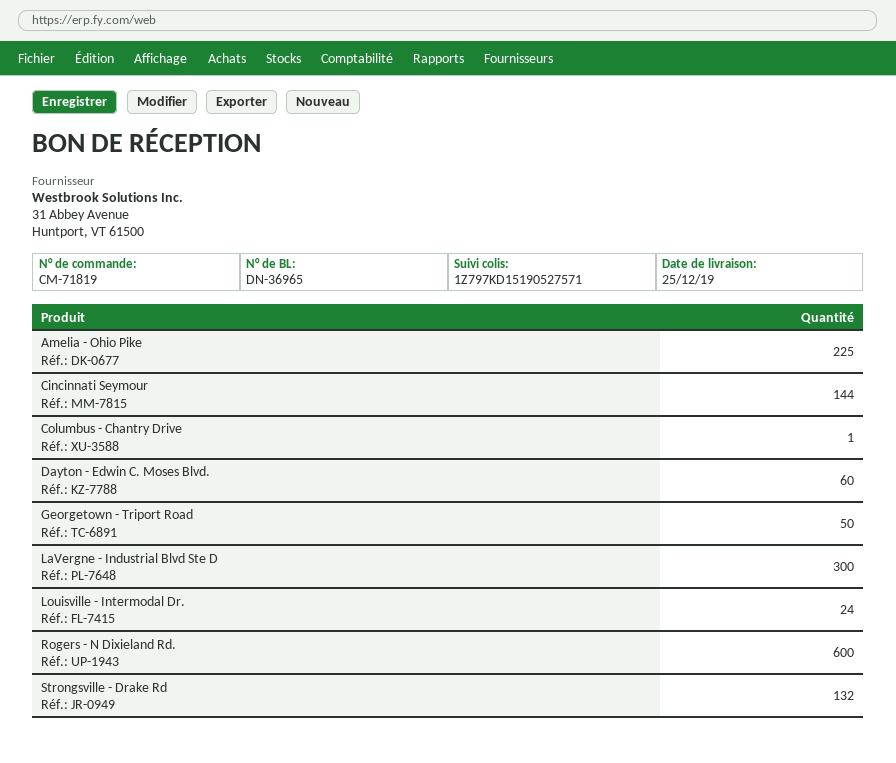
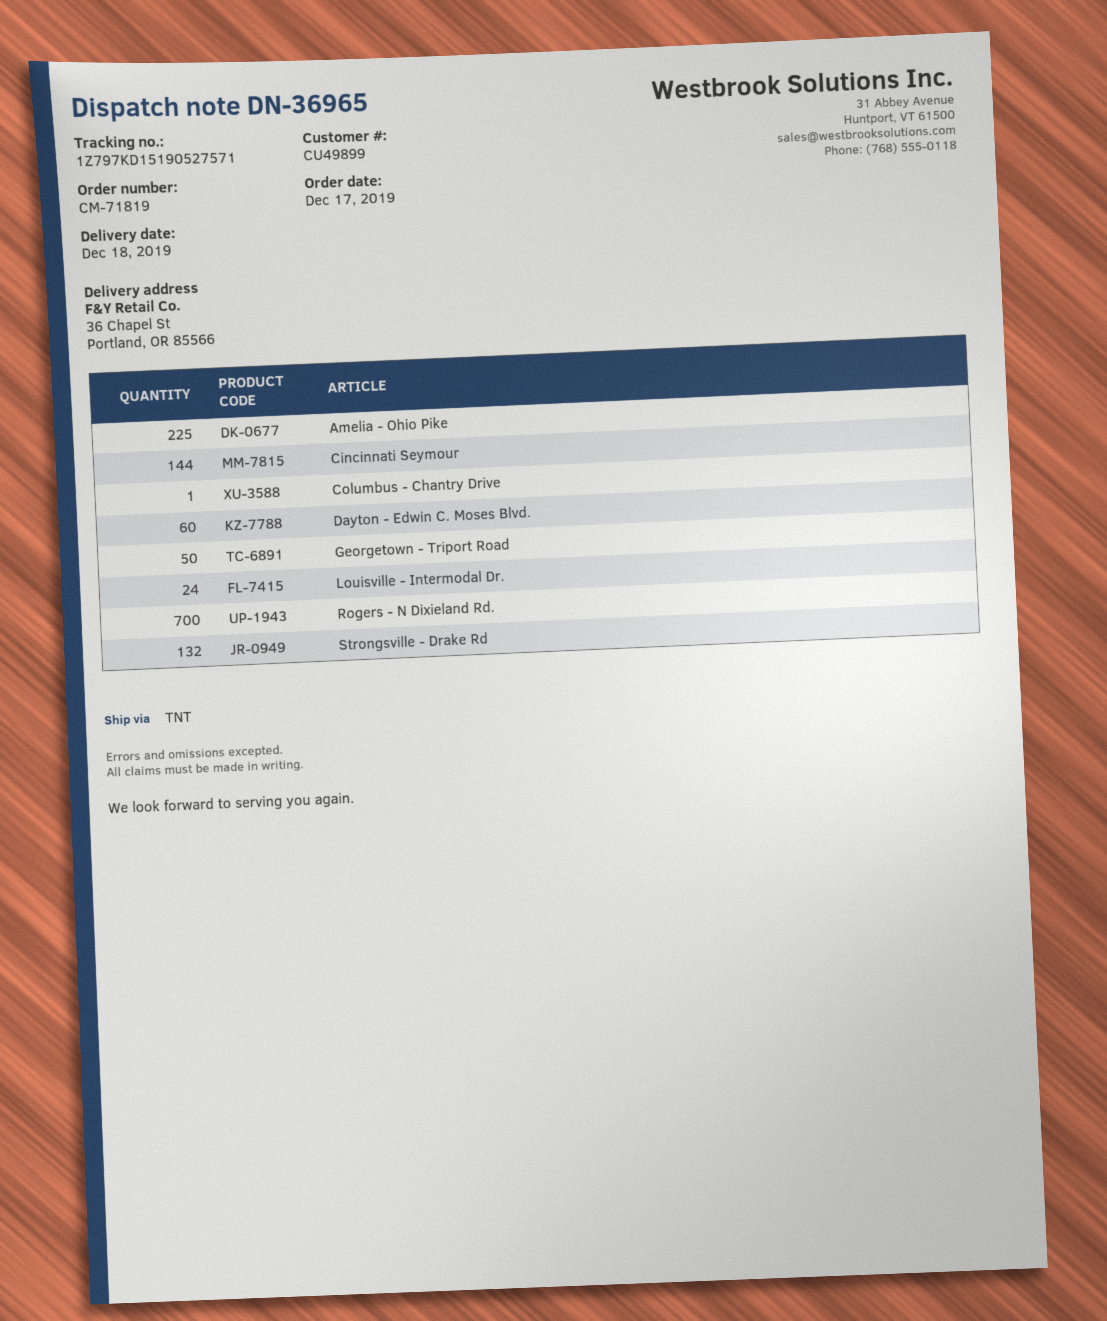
delivery date: 2019-12-25 -> 2019-12-18
LaVergne - Industrial Blvd Ste D: 300 -> none
Rogers - N Dixieland Rd.: 600 -> 700

